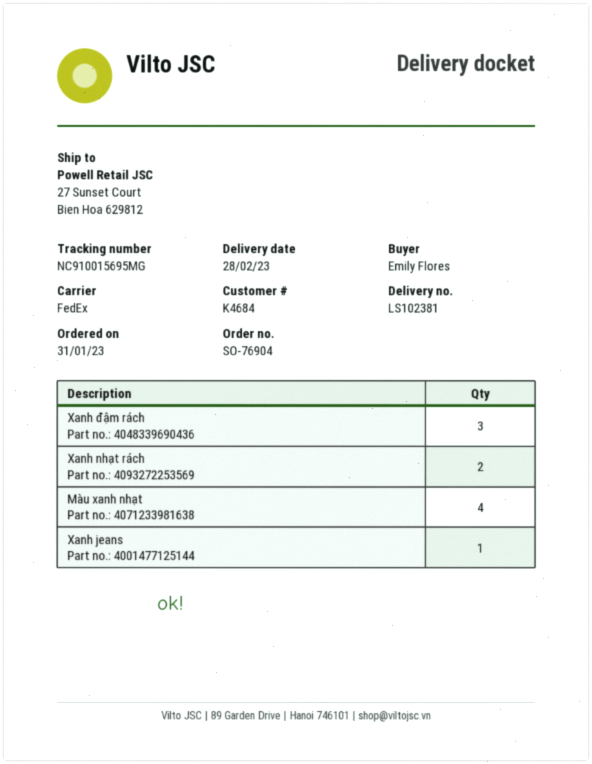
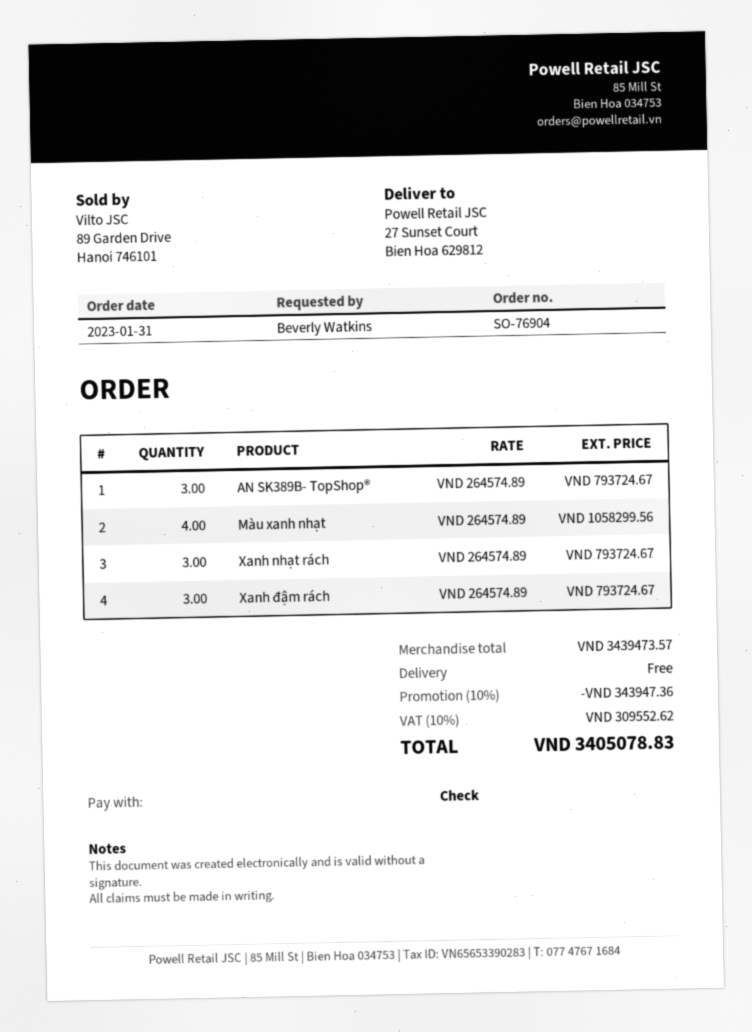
ordered by: Emily Flores -> Beverly Watkins
Xanh nhạt rách: 2 -> 3
Xanh jeans: 1 -> none
AN SK389B- TopShop®: none -> 3

